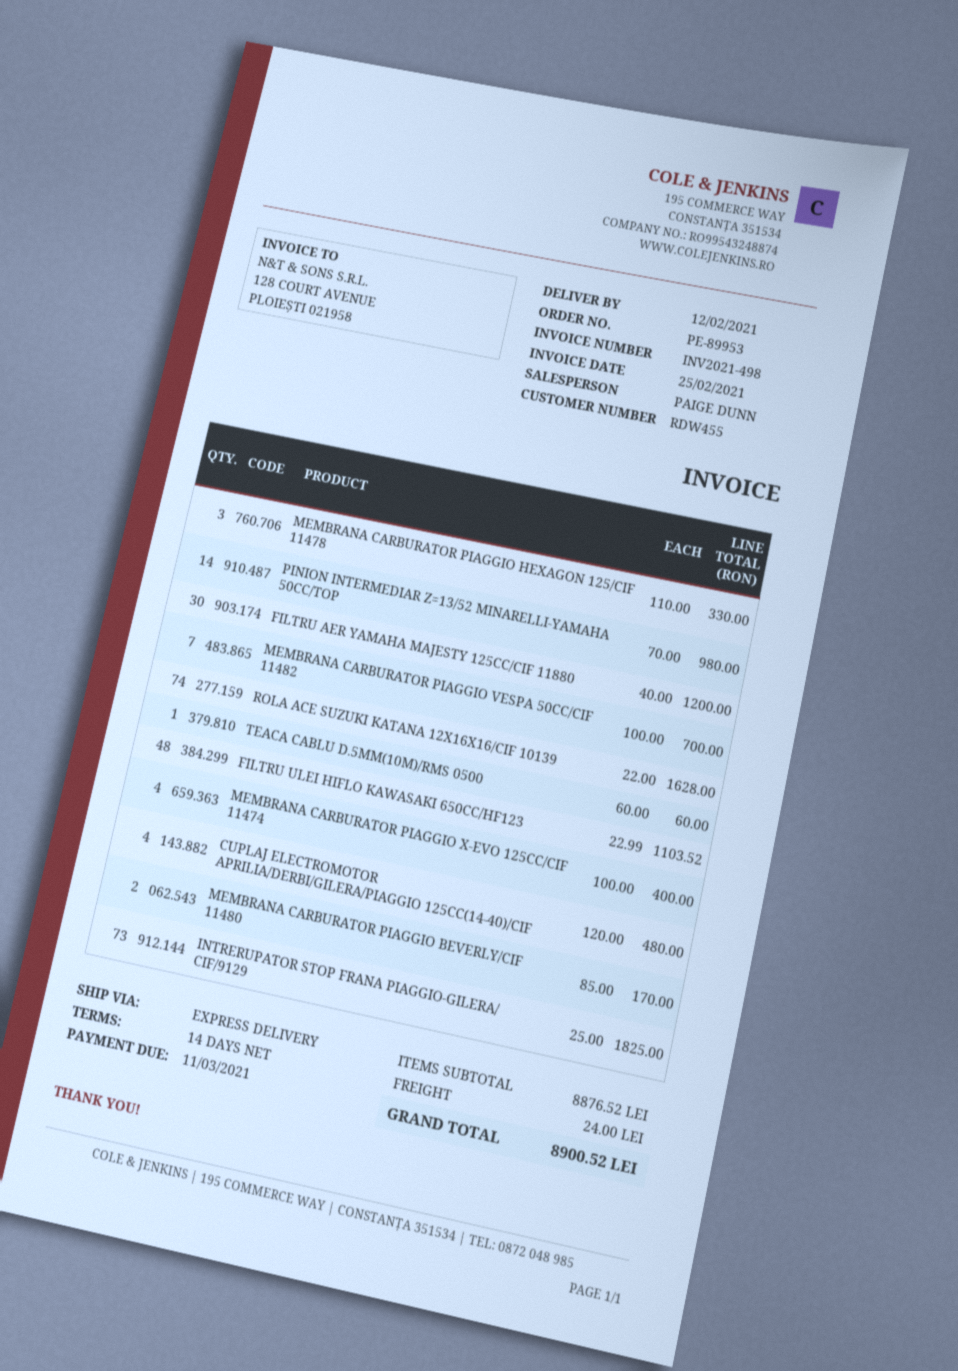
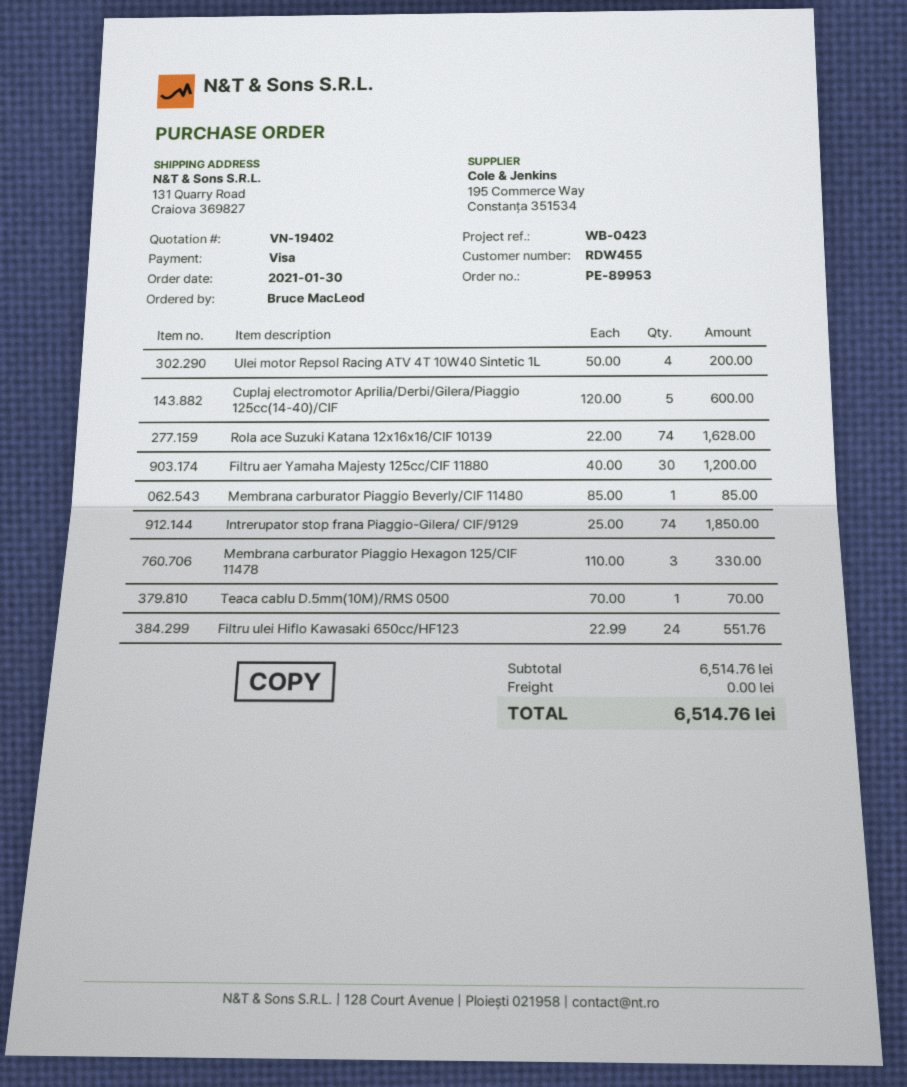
PINION INTERMEDIAR Z=13/52 MINARELLI-YAMAHA 50CC/TOP: 14 x 70.00 = 980.00 -> none
MEMBRANA CARBURATOR PIAGGIO VESPA 50CC/CIF 11482: 7 x 100.00 = 700.00 -> none
TEACA CABLU D.5MM(10M)/RMS 0500: 1 x 60.00 = 60.00 -> 1 x 70.00 = 70.00
FILTRU ULEI HIFLO KAWASAKI 650CC/HF123: 48 x 22.99 = 1103.52 -> 24 x 22.99 = 551.76
MEMBRANA CARBURATOR PIAGGIO X-EVO 125CC/CIF 11474: 4 x 100.00 = 400.00 -> none
CUPLAJ ELECTROMOTOR APRILIA/DERBI/GILERA/PIAGGIO 125CC(14-40)/CIF: 4 x 120.00 = 480.00 -> 5 x 120.00 = 600.00
MEMBRANA CARBURATOR PIAGGIO BEVERLY/CIF 11480: 2 x 85.00 = 170.00 -> 1 x 85.00 = 85.00
INTRERUPATOR STOP FRANA PIAGGIO-GILERA/ CIF/9129: 73 x 25.00 = 1825.00 -> 74 x 25.00 = 1850.00
Ulei motor Repsol Racing ATV 4T 10W40 Sintetic 1L: none -> 4 x 50.00 = 200.00
subtotal: 8876.52 -> 6514.76
shipping: 24.00 -> 0.00
total: 8900.52 -> 6514.76

